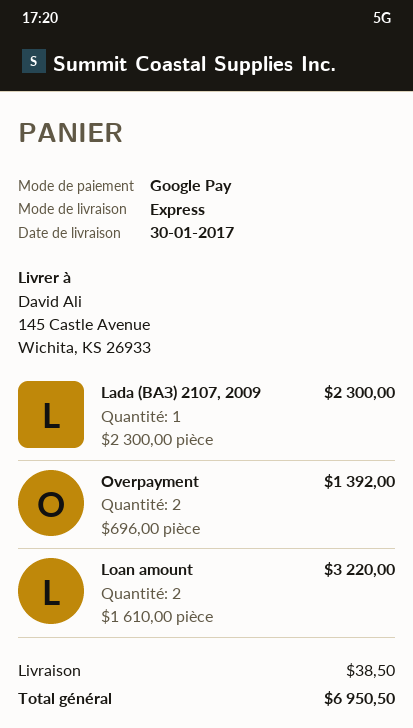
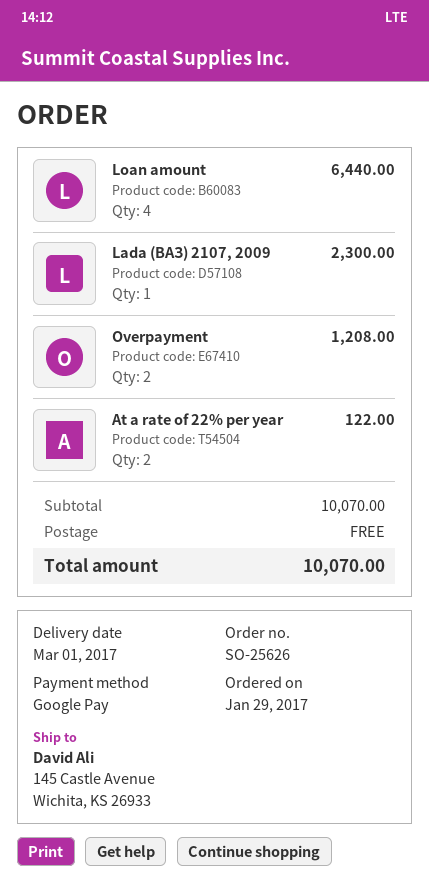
delivery date: 2017-01-30 -> 2017-03-01
Overpayment: 2 for 1392.00 -> 2 for 1208.00
Loan amount: 2 for 3220.00 -> 4 for 6440.00
At a rate of 22% per year: none -> 2 for 122.00
shipping: 38.50 -> 0.00
total: 6950.50 -> 10070.00

